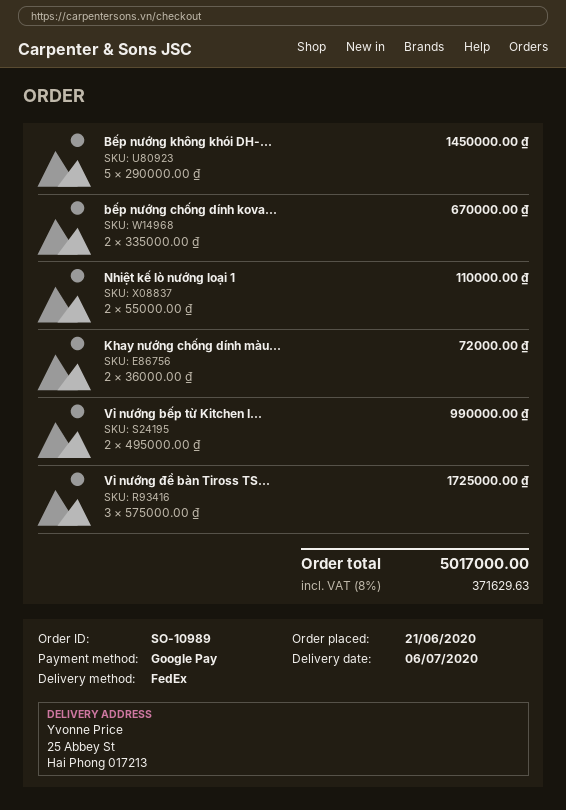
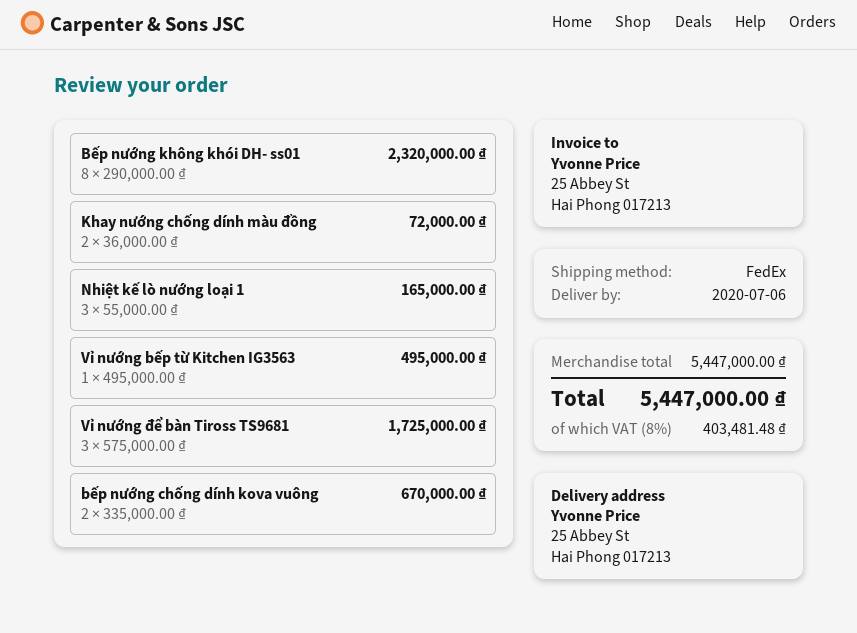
Bếp nướng không khói DH-...: 5 x 290000.00 = 1450000.00 -> 8 x 290000.00 = 2320000.00
Nhiệt kế lò nướng loại 1: 2 x 55000.00 = 110000.00 -> 3 x 55000.00 = 165000.00
Vỉ nướng bếp từ Kitchen I...: 2 x 495000.00 = 990000.00 -> 1 x 495000.00 = 495000.00
tax: 8% = 371629.63 -> 8% = 403481.48
total: 5017000.00 -> 5447000.00

